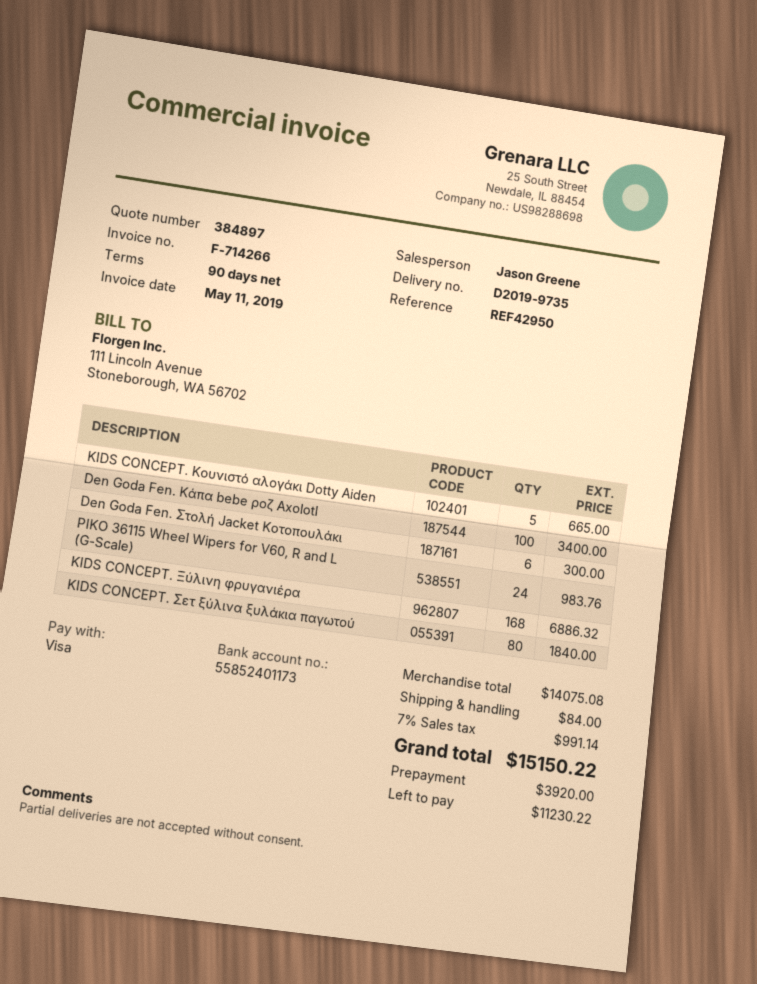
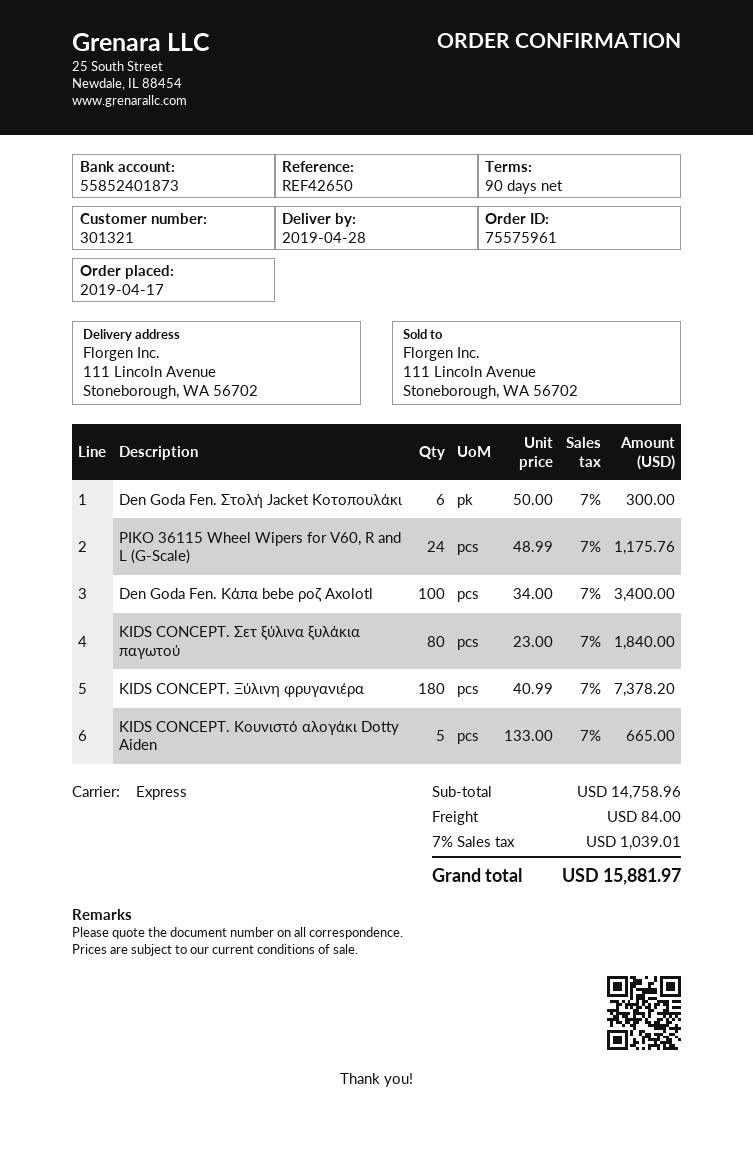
reference: REF42950 -> REF42650
bank account: 55852401173 -> 55852401873
PIKO 36115 Wheel Wipers for V60, R and L (G-Scale): 24 for 983.76 -> 24 for 1175.76
KIDS CONCEPT. Ξύλινη φρυγανιέρα: 168 for 6886.32 -> 180 for 7378.20
subtotal: 14075.08 -> 14758.96
tax: 7% = 991.14 -> 7% = 1039.01
total: 15150.22 -> 15881.97

